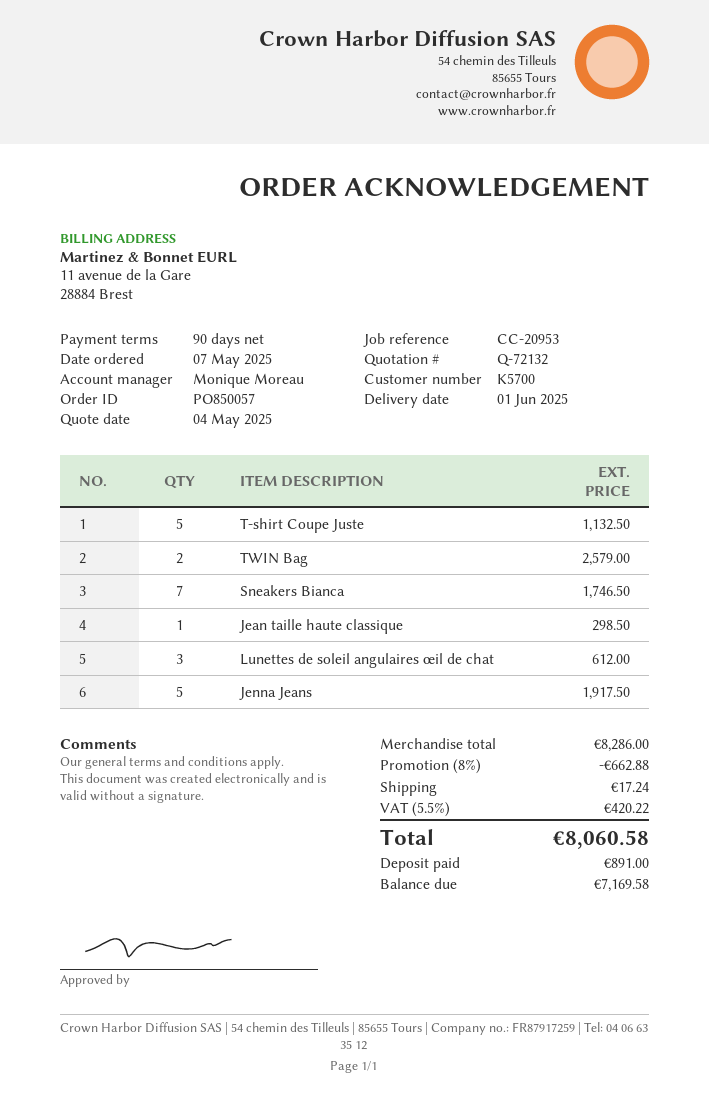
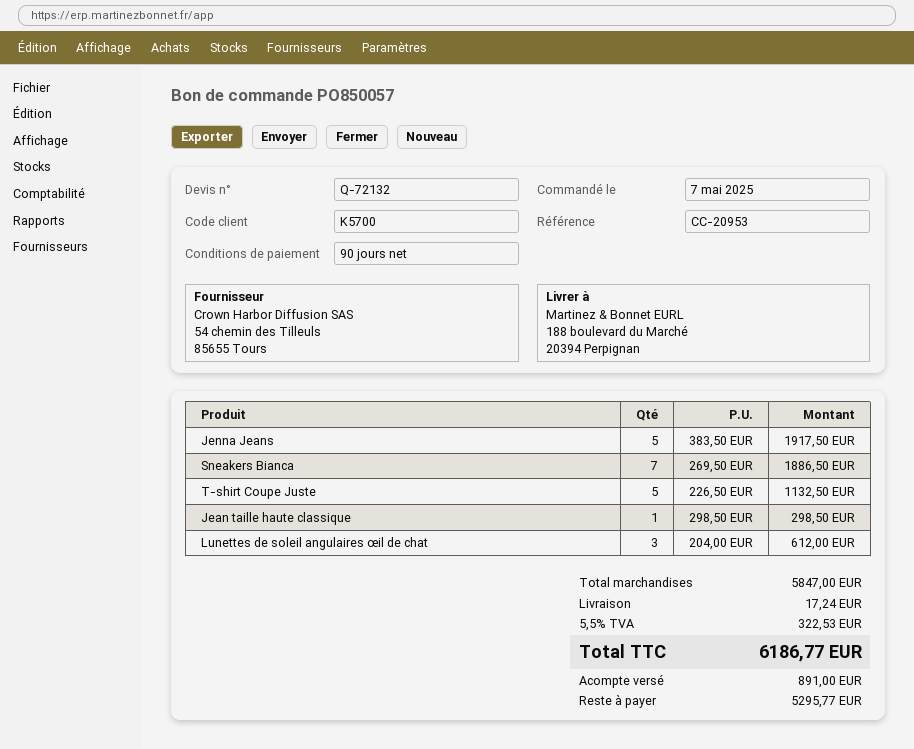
TWIN Bag: 2 for 2579.00 -> none
Sneakers Bianca: 7 for 1746.50 -> 7 for 1886.50
subtotal: 8286.00 -> 5847.00
discount: 8% = 662.88 -> none
tax: 5.5% = 420.22 -> 5.5% = 322.53
total: 8060.58 -> 6186.77
balance: 7169.58 -> 5295.77

